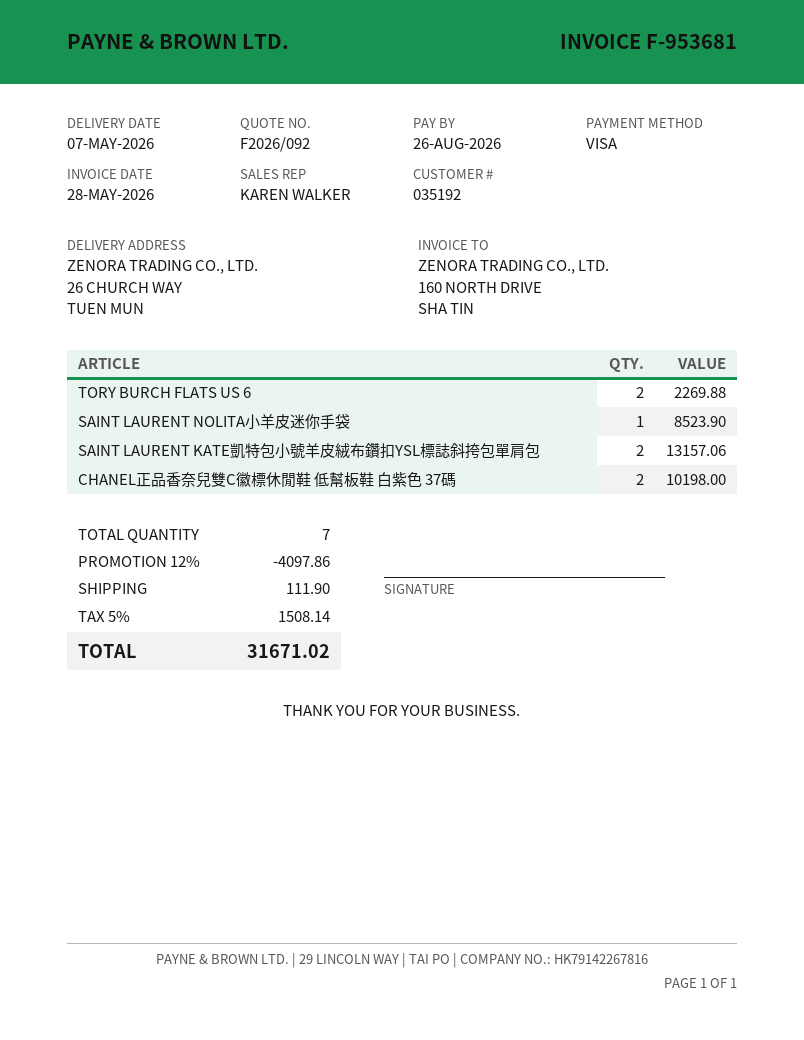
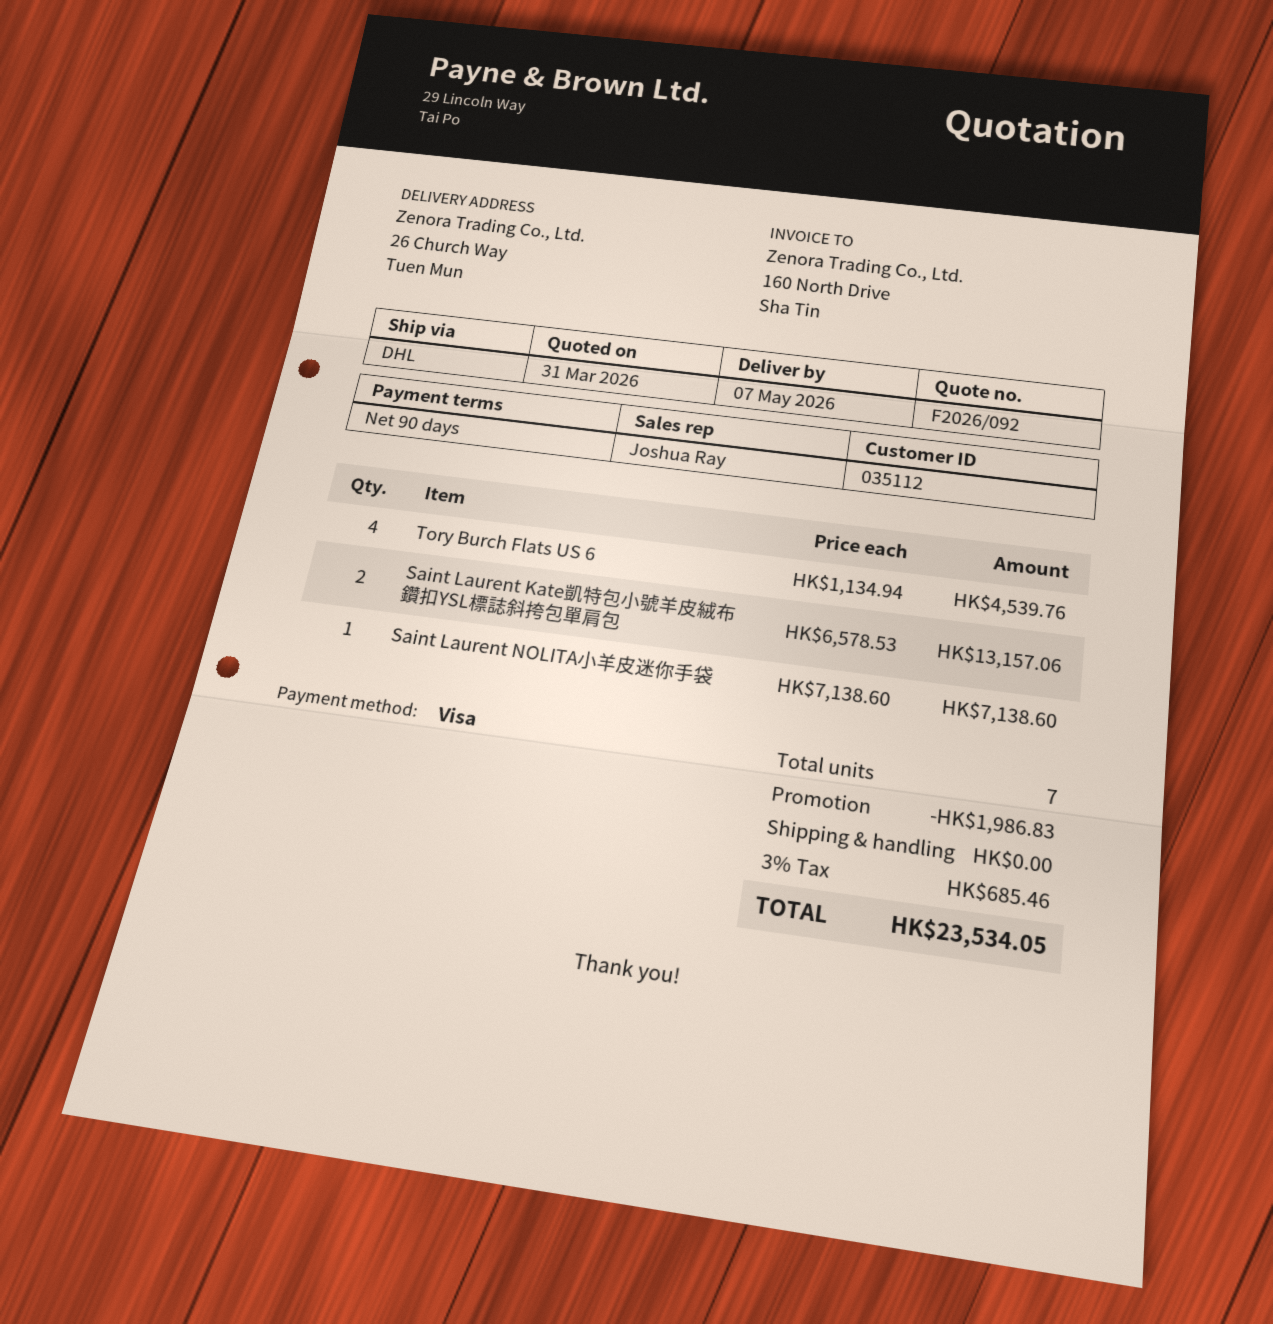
customer number: 035192 -> 035112
sales rep: KAREN WALKER -> Joshua Ray
TORY BURCH FLATS US 6: 2 for 2269.88 -> 4 for 4539.76
SAINT LAURENT NOLITA小羊皮迷你手袋: 1 for 8523.90 -> 1 for 7138.60
CHANEL正品香奈兒雙C徽標休閒鞋 低幫板鞋 白紫色 37碼: 2 for 10198.00 -> none
discount: 4097.86 -> 1986.83
shipping: 111.90 -> 0.00
tax: 5% = 1508.14 -> 3% = 685.46
total: 31671.02 -> 23534.05

